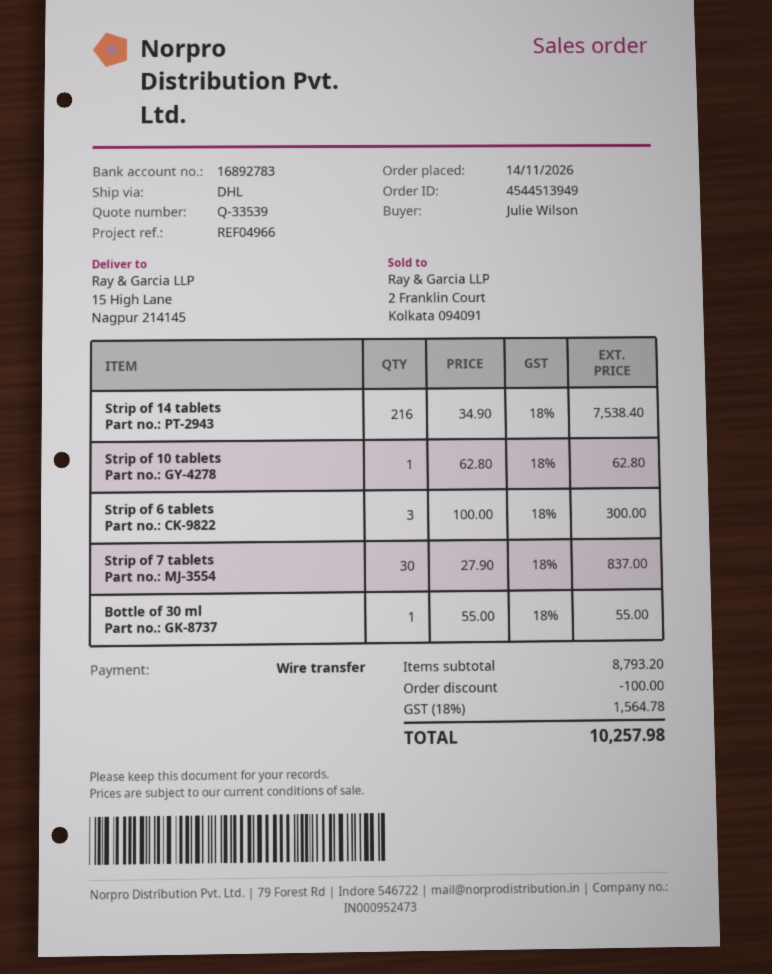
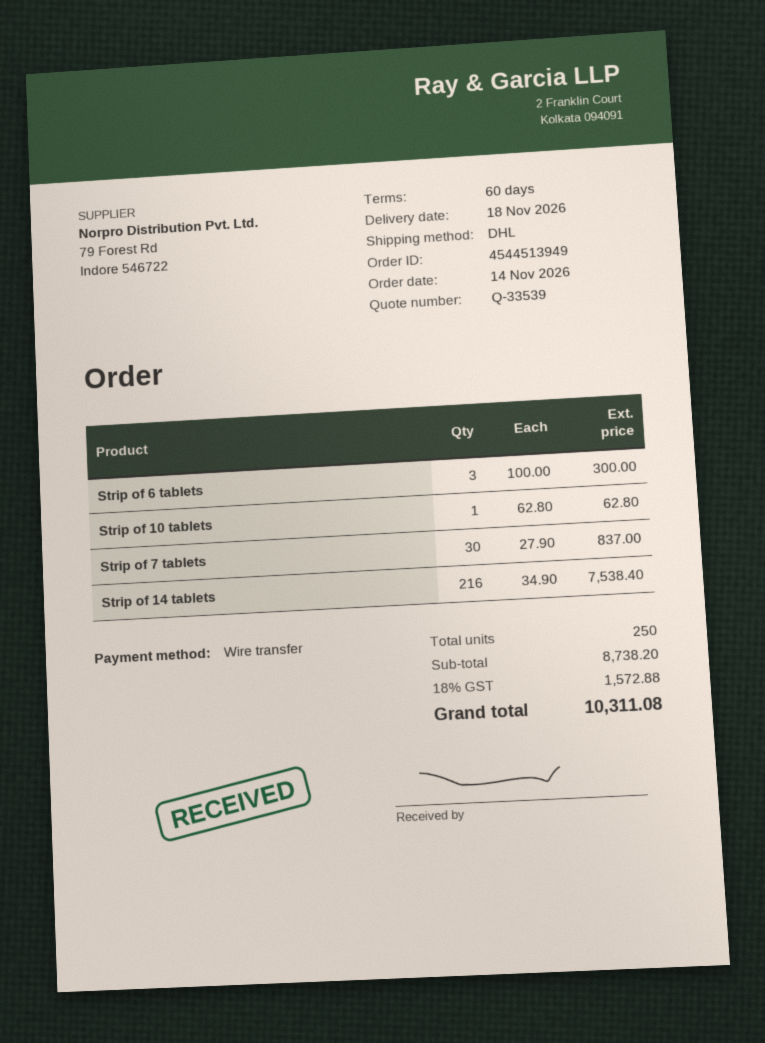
Bottle of 30 ml: 1 x 55.00 = 55.00 -> none
subtotal: 8793.20 -> 8738.20
discount: 100.00 -> none
tax: 18% = 1564.78 -> 18% = 1572.88
total: 10257.98 -> 10311.08

